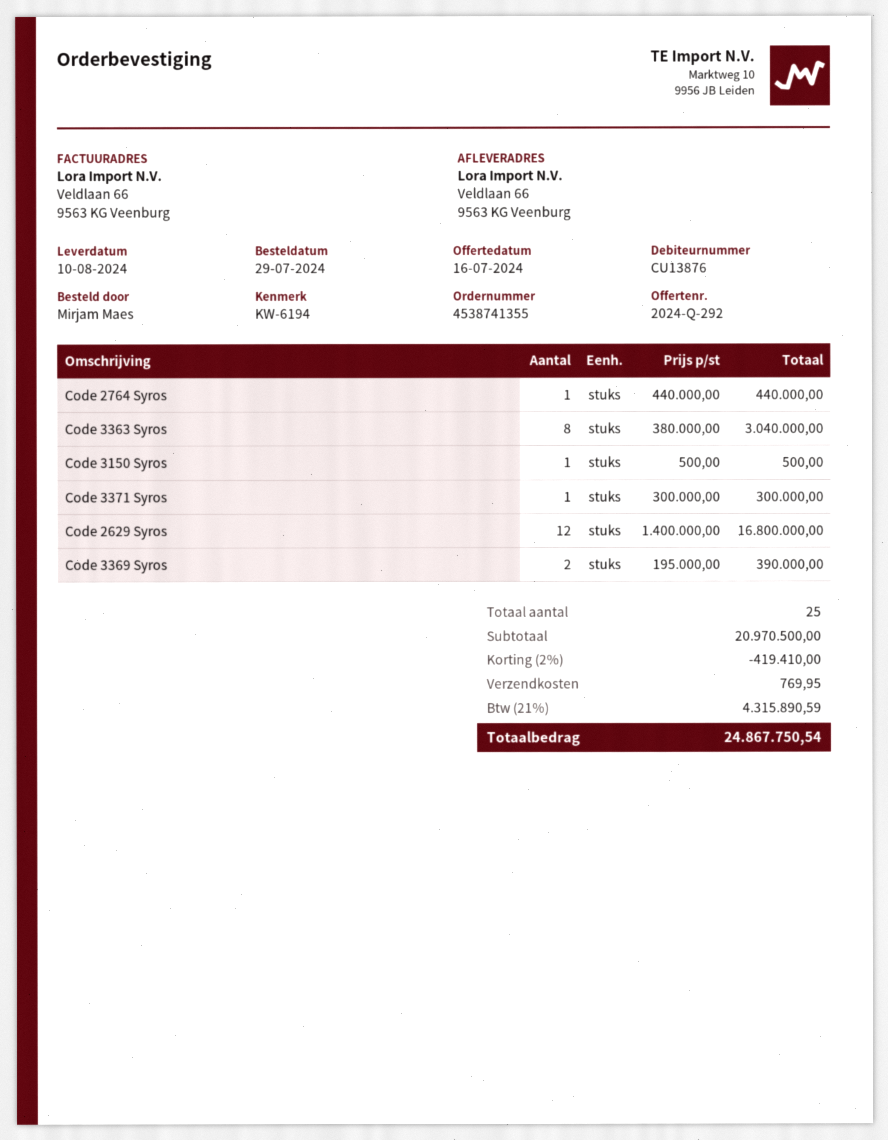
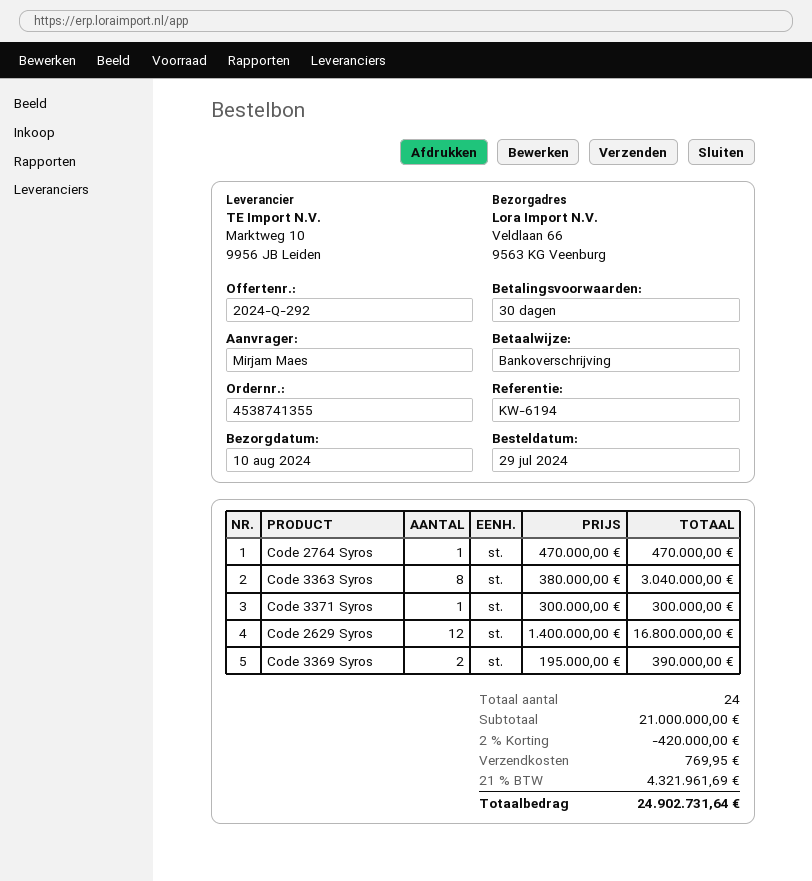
Code 2764 Syros: 1 x 440000.00 = 440000.00 -> 1 x 470000.00 = 470000.00
Code 3150 Syros: 1 x 500.00 = 500.00 -> none
total quantity: 25 -> 24
subtotal: 20970500.00 -> 21000000.00
discount: 2% = 419410.00 -> 2% = 420000.00
tax: 21% = 4315890.59 -> 21% = 4321961.69
total: 24867750.54 -> 24902731.64

